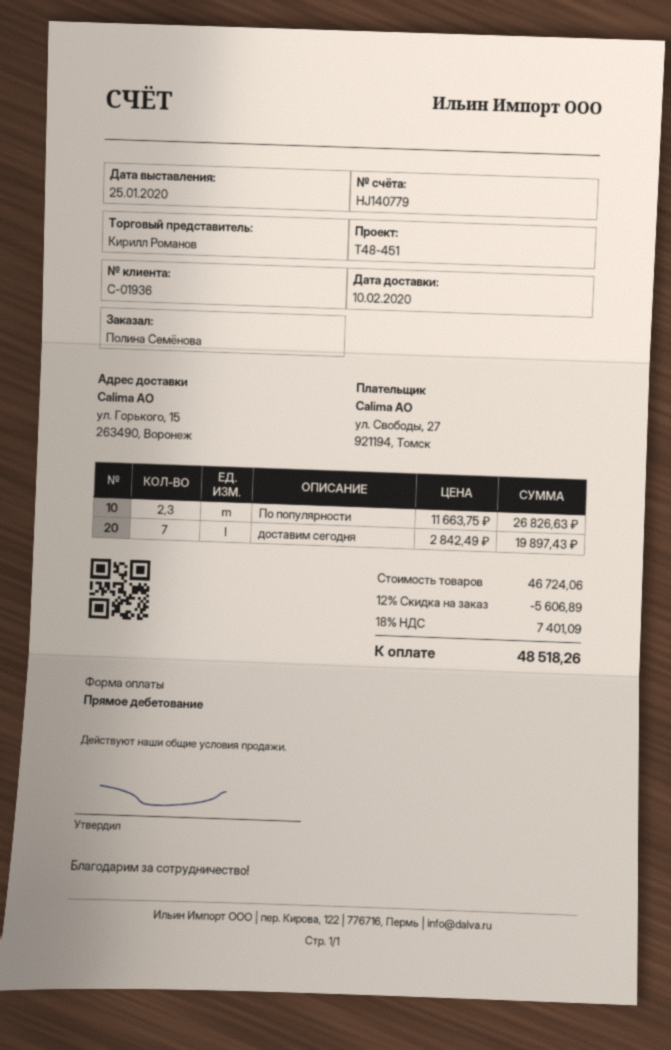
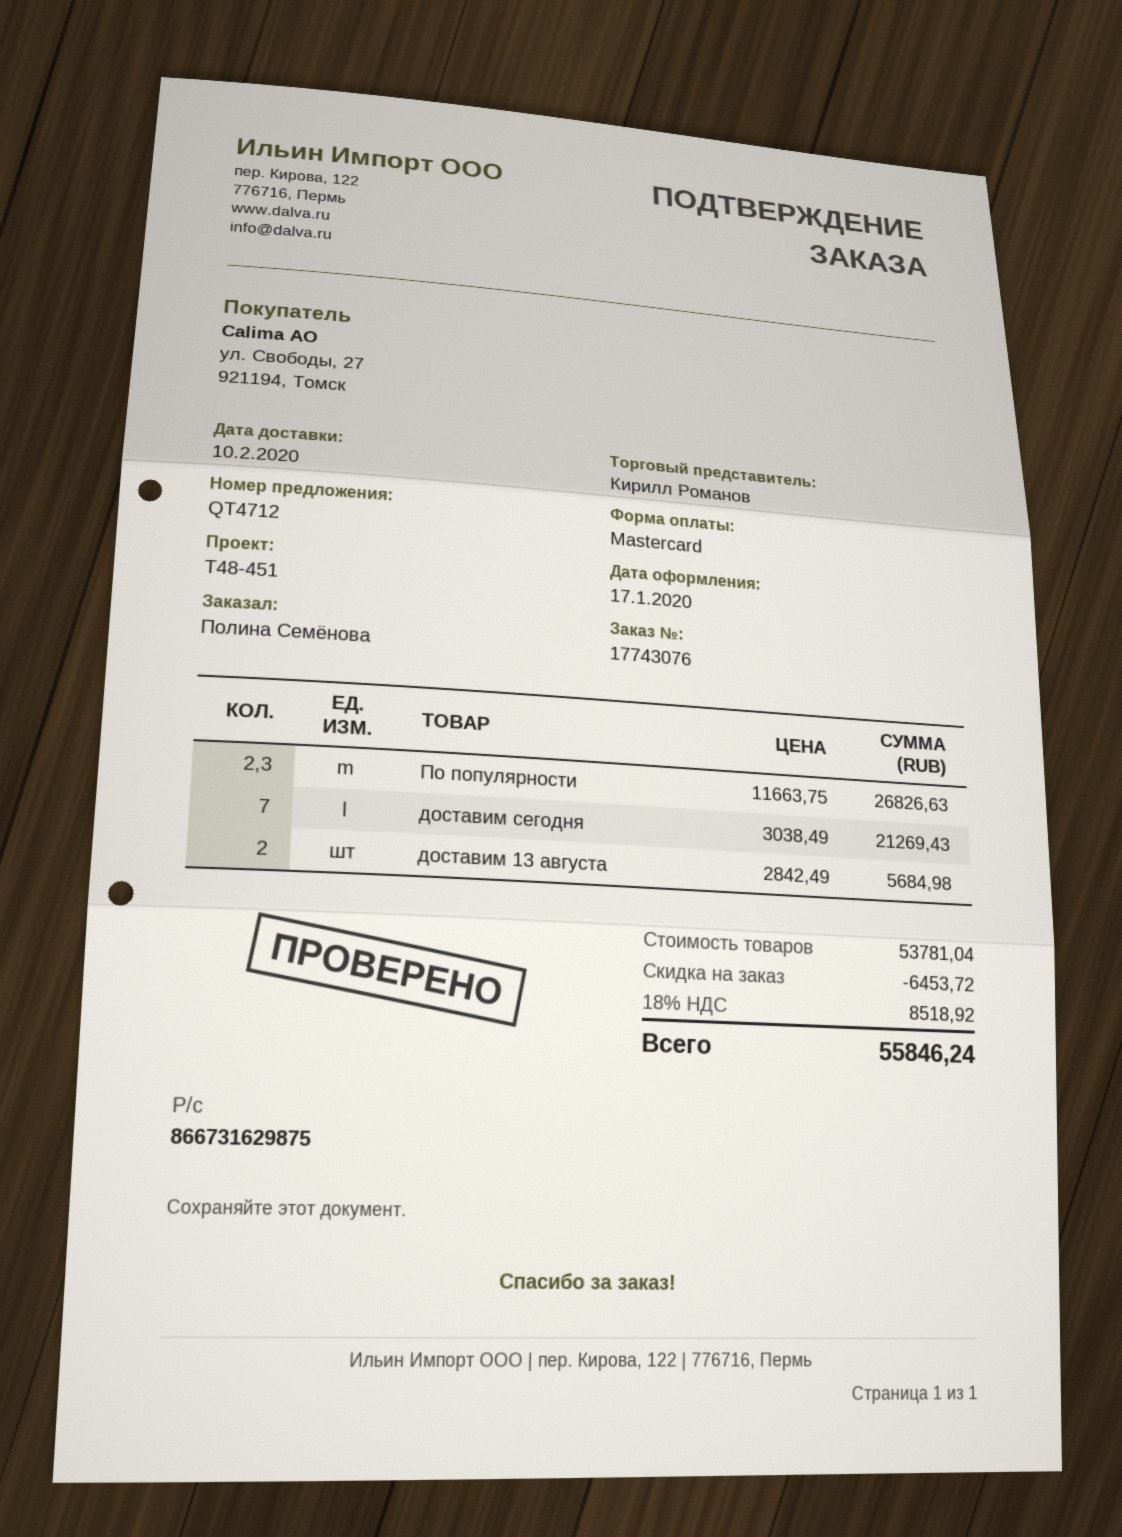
payment method: direct debit -> Mastercard
доставим сегодня: 7 x 2842.49 = 19897.43 -> 7 x 3038.49 = 21269.43
доставим 13 августа: none -> 2 x 2842.49 = 5684.98
subtotal: 46724.06 -> 53781.04
discount: 5606.89 -> 6453.72
tax: 18% = 7401.09 -> 18% = 8518.92
total: 48518.26 -> 55846.24

